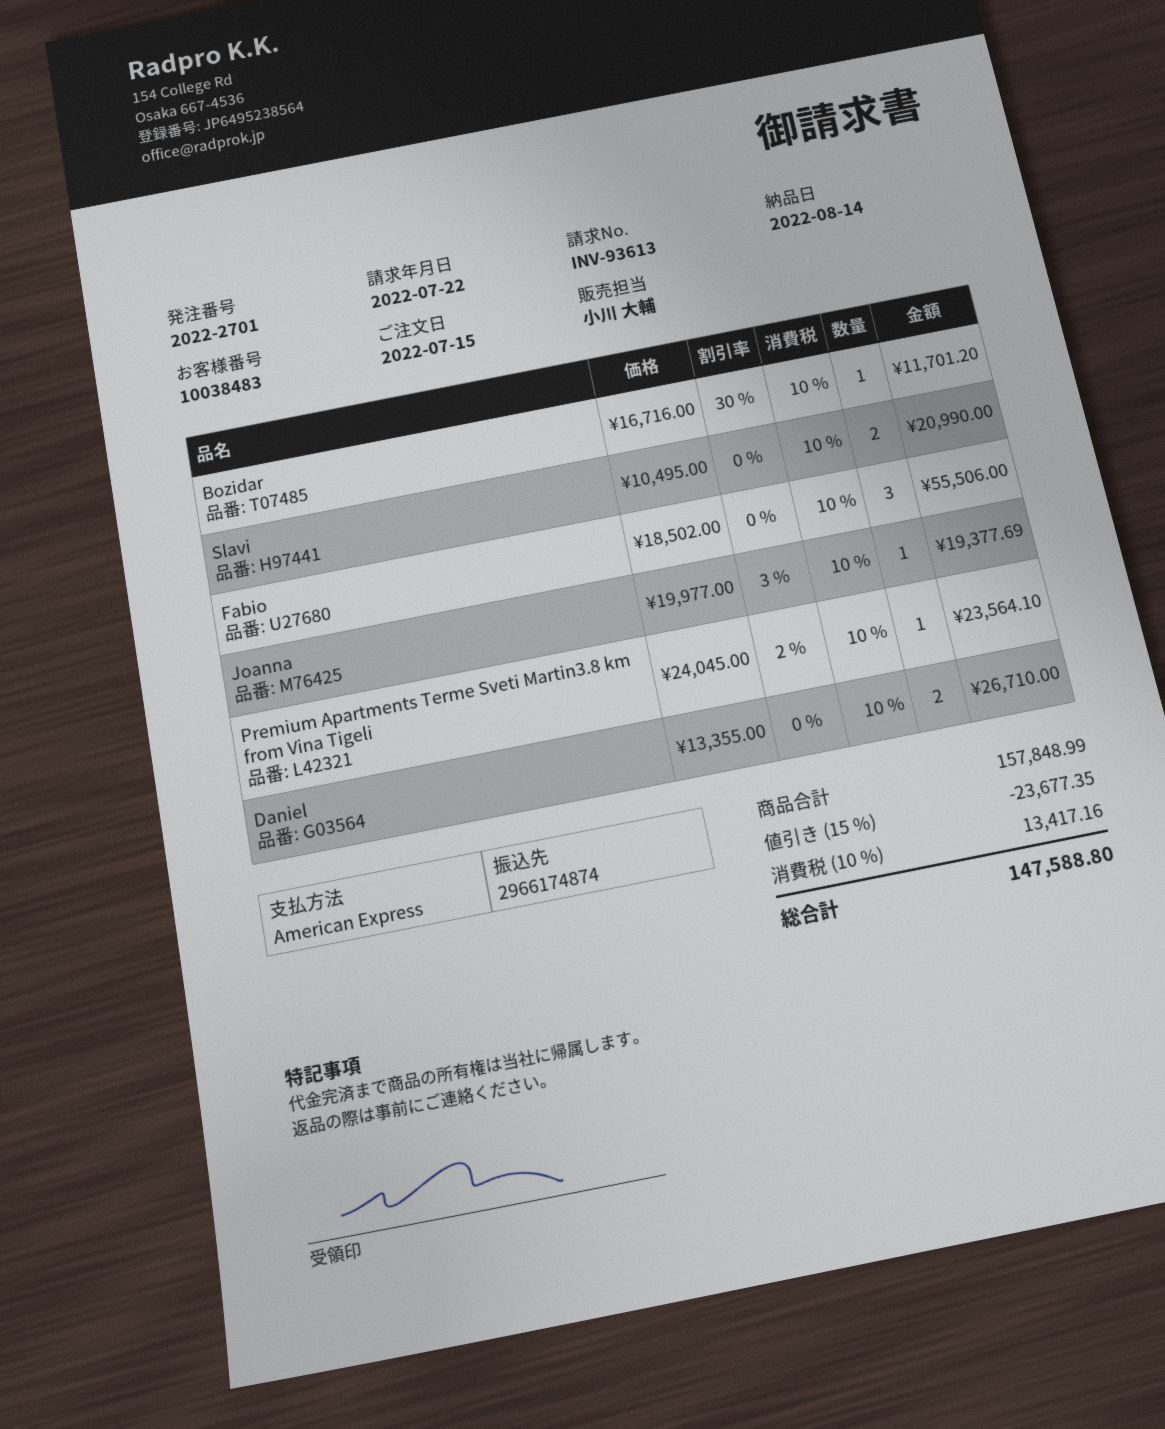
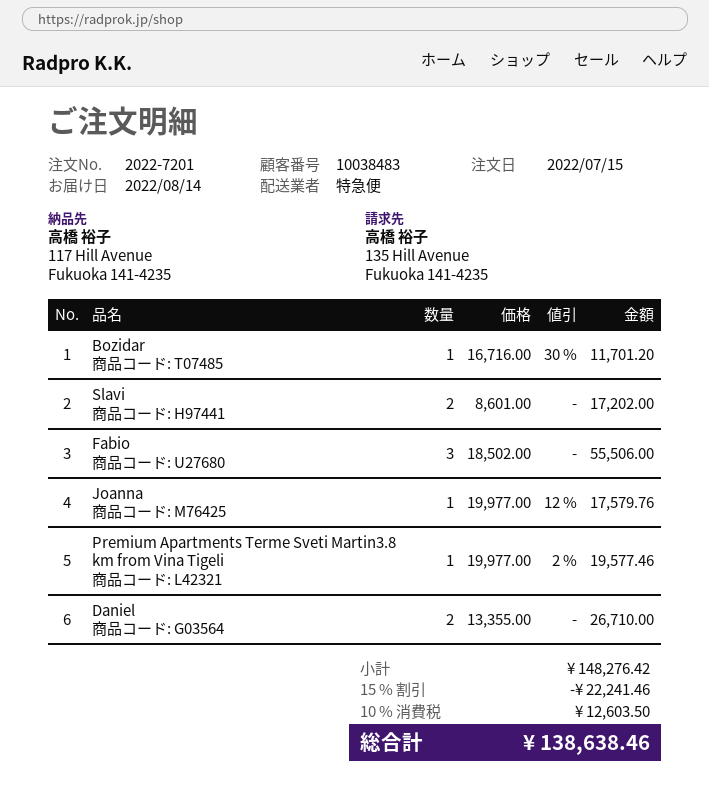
order number: 2022-2701 -> 2022-7201
Slavi: 2 x 10495.00 = 20990.00 -> 2 x 8601.00 = 17202.00
Joanna: 1 x 19977.00 - 3% = 19377.69 -> 1 x 19977.00 - 12% = 17579.76
Premium Apartments Terme Sveti Martin3.8 km from Vina Tigeli: 1 x 24045.00 - 2% = 23564.10 -> 1 x 19977.00 - 2% = 19577.46
subtotal: 157848.99 -> 148276.42
discount: 15% = 23677.35 -> 15% = 22241.46
tax: 10% = 13417.16 -> 10% = 12603.50
total: 147588.80 -> 138638.46

